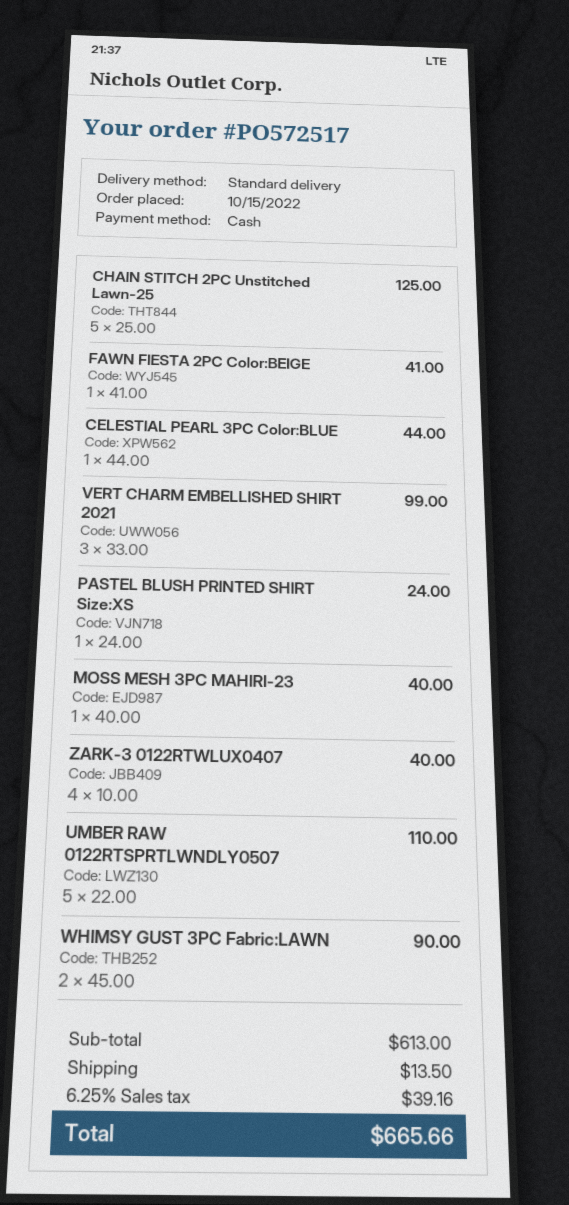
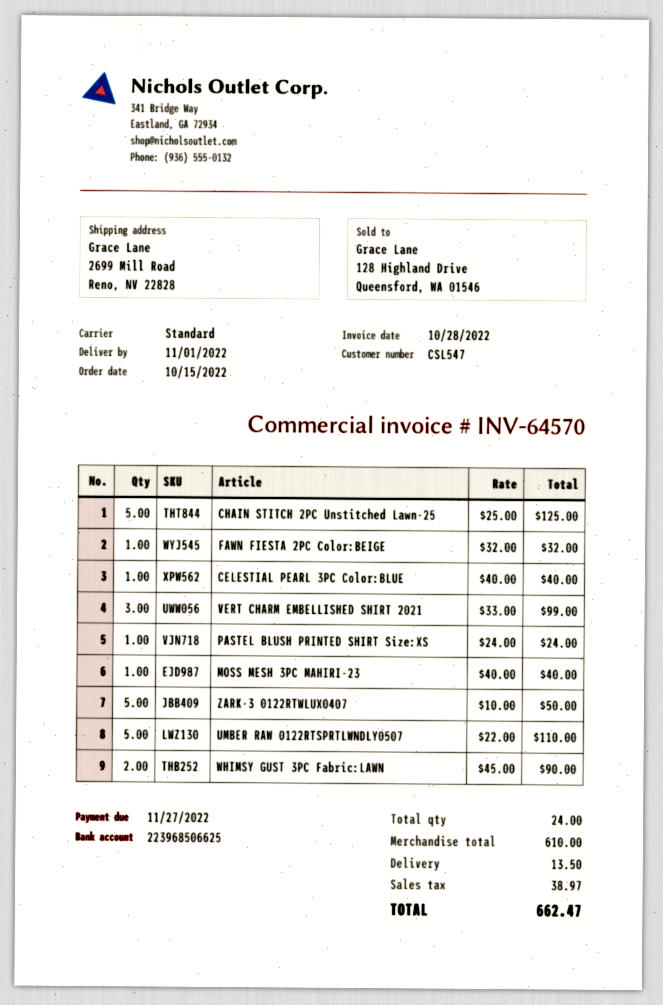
FAWN FIESTA 2PC Color:BEIGE: 1 x 41.00 = 41.00 -> 1 x 32.00 = 32.00
CELESTIAL PEARL 3PC Color:BLUE: 1 x 44.00 = 44.00 -> 1 x 40.00 = 40.00
ZARK-3 0122RTWLUX0407: 4 x 10.00 = 40.00 -> 5 x 10.00 = 50.00
subtotal: 613.00 -> 610.00
tax: 39.16 -> 38.97
total: 665.66 -> 662.47

